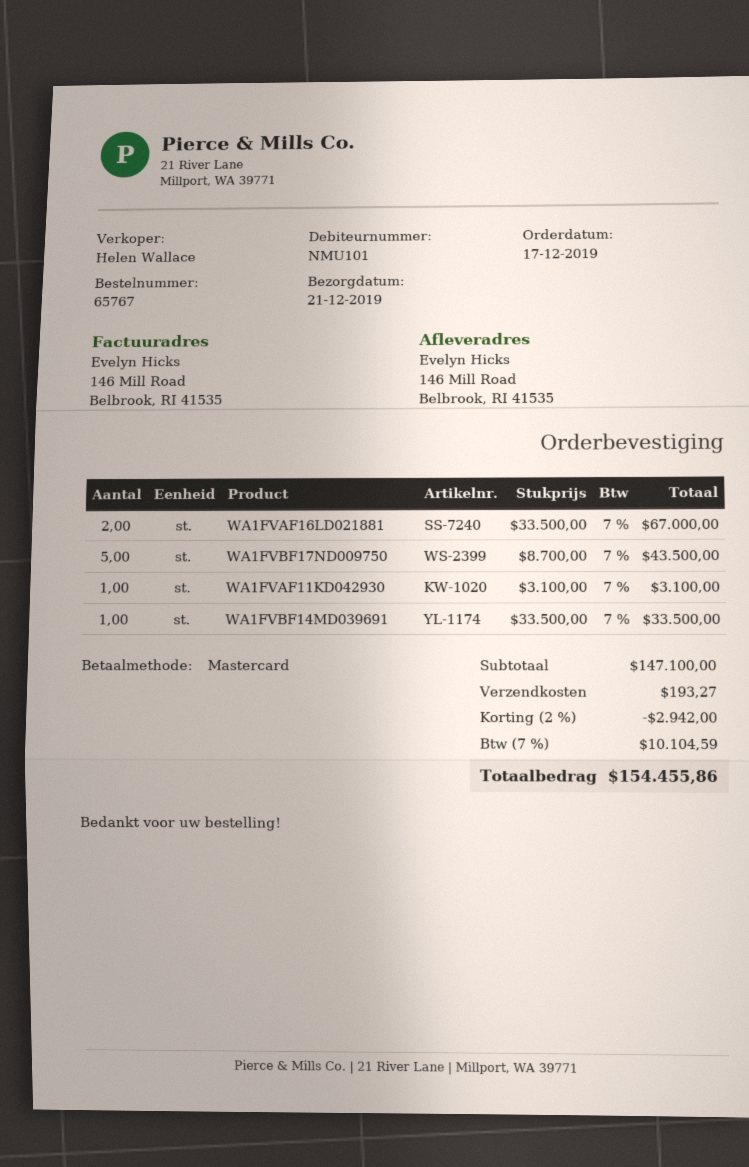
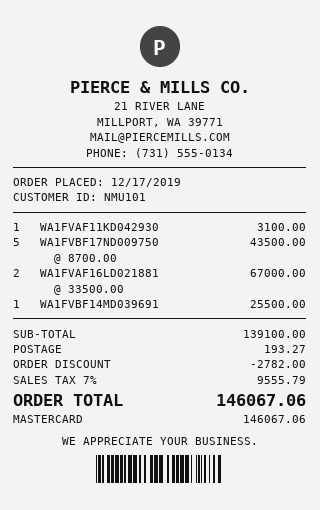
WA1FVBF14MD039691: 1 x 33500.00 = 33500.00 -> 1 x 25500.00 = 25500.00
subtotal: 147100.00 -> 139100.00
discount: 2942.00 -> 2782.00
tax: 7% = 10104.59 -> 7% = 9555.79
total: 154455.86 -> 146067.06

